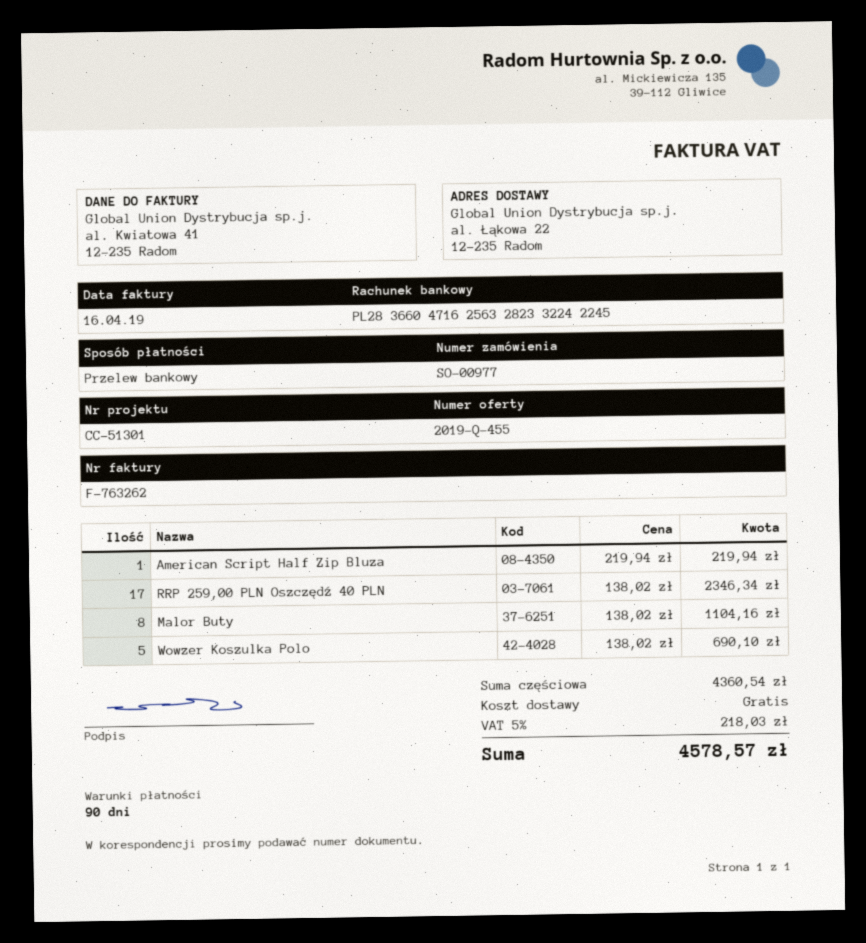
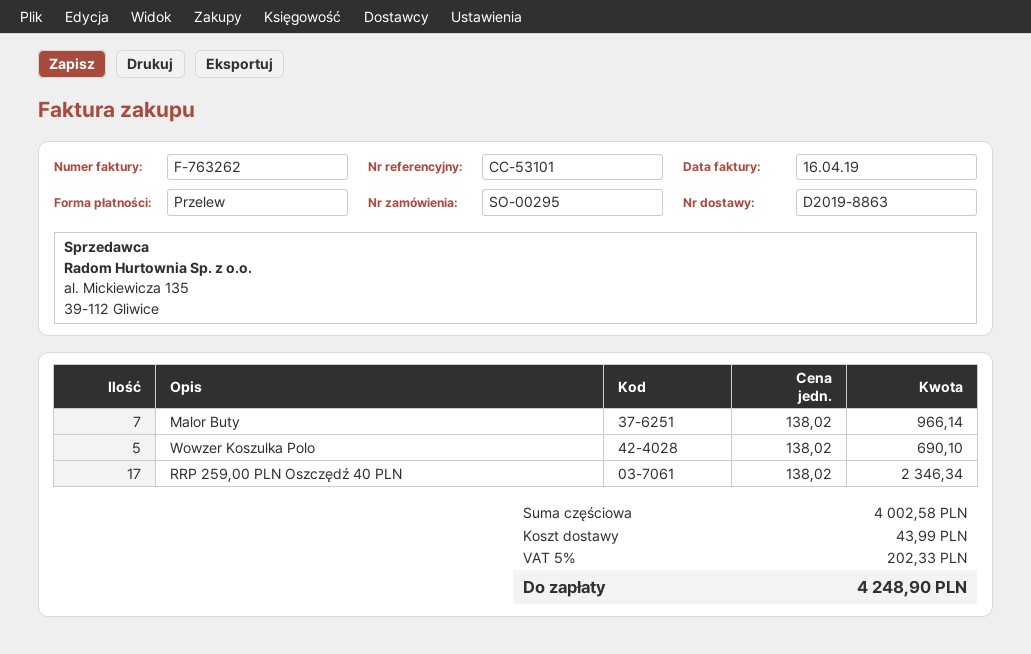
order number: SO-00977 -> SO-00295
reference: CC-51301 -> CC-53101
American Script Half Zip Bluza: 1 x 219.94 = 219.94 -> none
Malor Buty: 8 x 138.02 = 1104.16 -> 7 x 138.02 = 966.14
subtotal: 4360.54 -> 4002.58
shipping: 0.00 -> 43.99
tax: 5% = 218.03 -> 5% = 202.33
total: 4578.57 -> 4248.90

